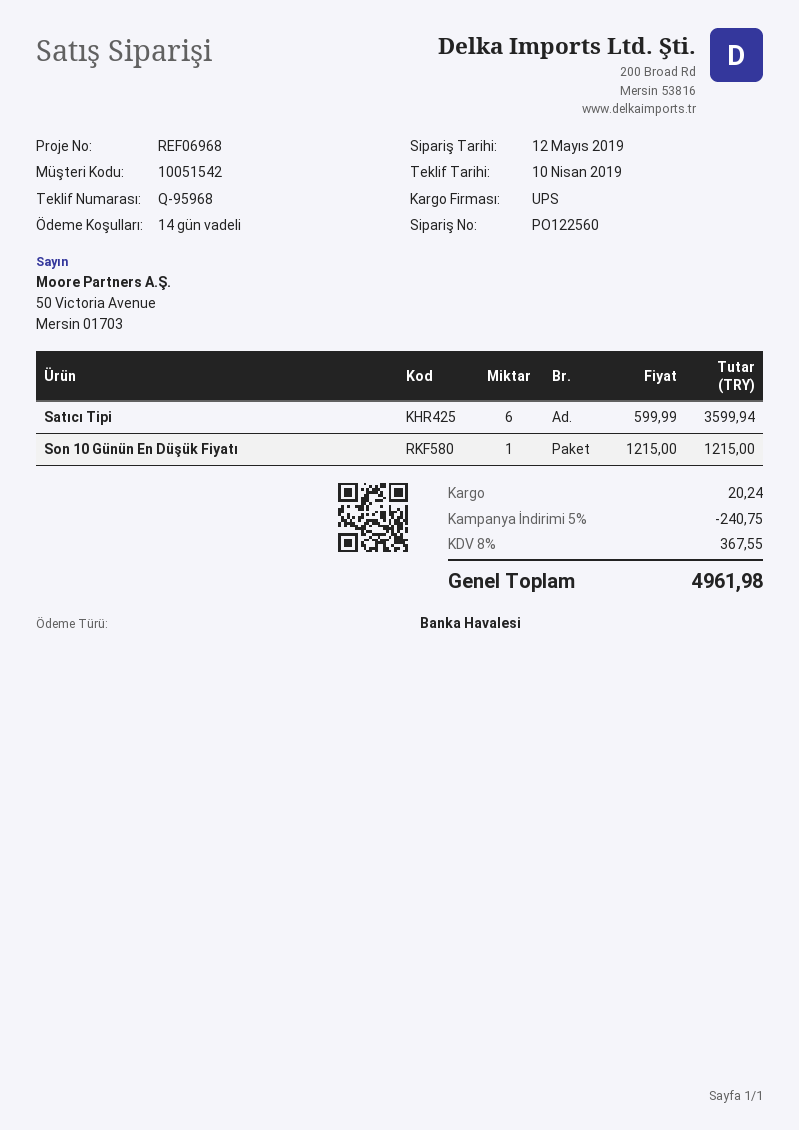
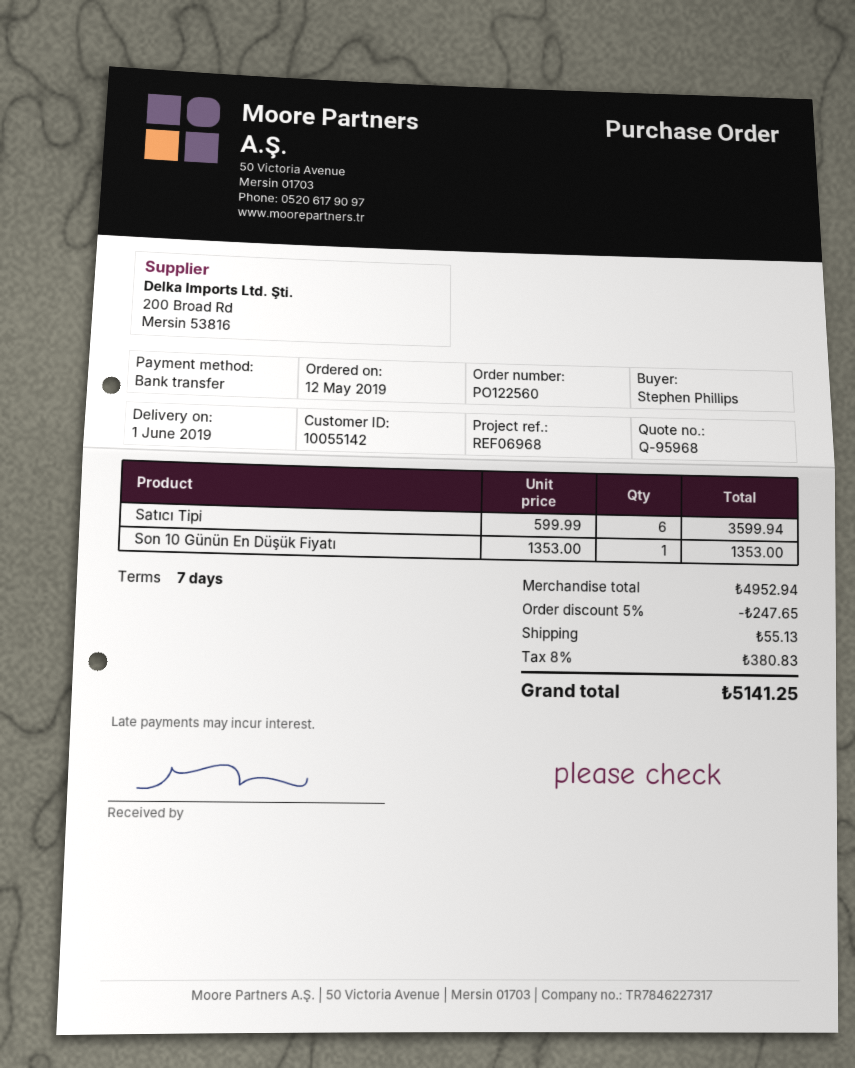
payment terms: 14 days -> 7 days
customer number: 10051542 -> 10055142
Son 10 Günün En Düşük Fiyatı: 1 x 1215.00 = 1215.00 -> 1 x 1353.00 = 1353.00
discount: 5% = 240.75 -> 5% = 247.65
shipping: 20.24 -> 55.13
tax: 8% = 367.55 -> 8% = 380.83
total: 4961.98 -> 5141.25

